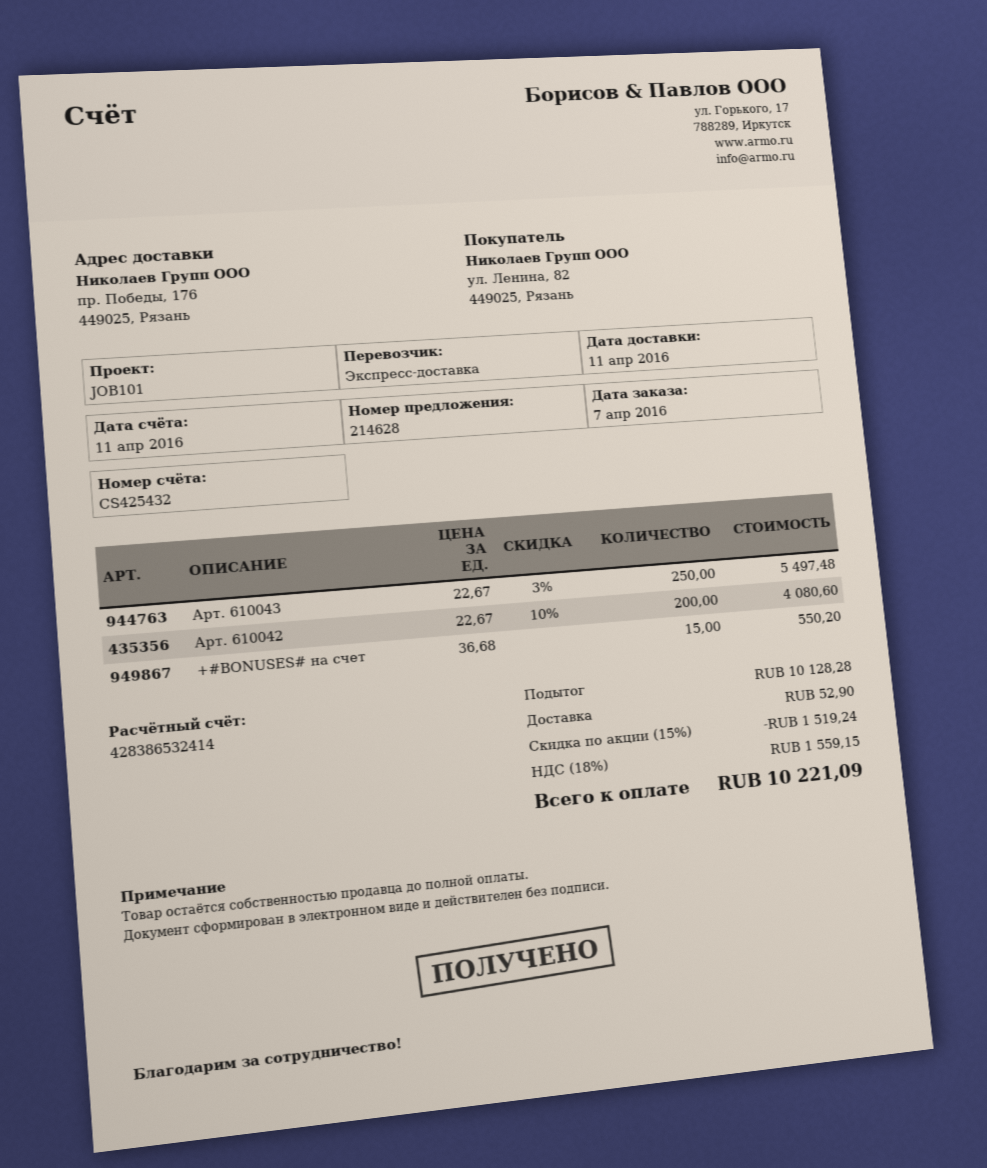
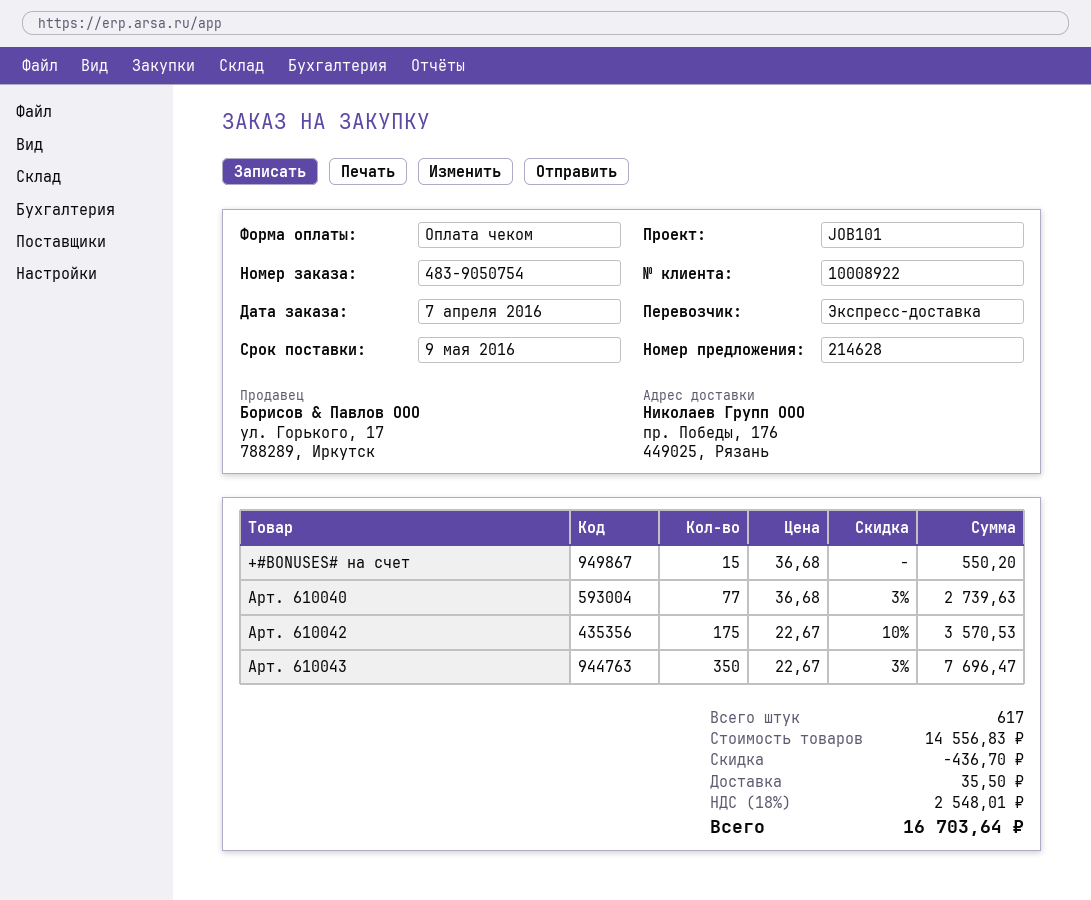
delivery date: 2016-04-11 -> 2016-05-09
Арт. 610043: 250 x 22.67 - 3% = 5497.48 -> 350 x 22.67 - 3% = 7696.47
Арт. 610042: 200 x 22.67 - 10% = 4080.60 -> 175 x 22.67 - 10% = 3570.53
Арт. 610040: none -> 77 x 36.68 - 3% = 2739.63
subtotal: 10128.28 -> 14556.83
discount: 1519.24 -> 436.70
shipping: 52.90 -> 35.50
tax: 18% = 1559.15 -> 18% = 2548.01
total: 10221.09 -> 16703.64

